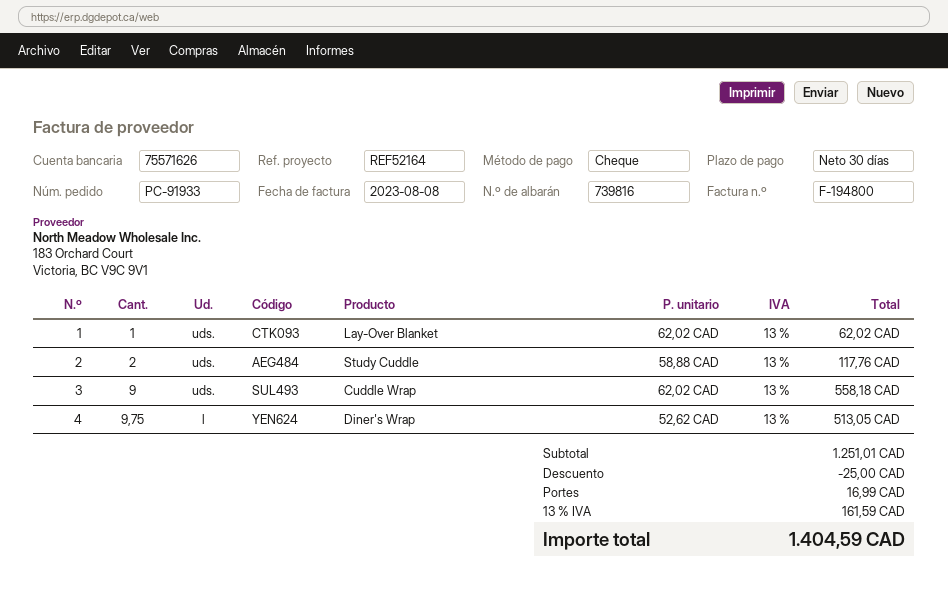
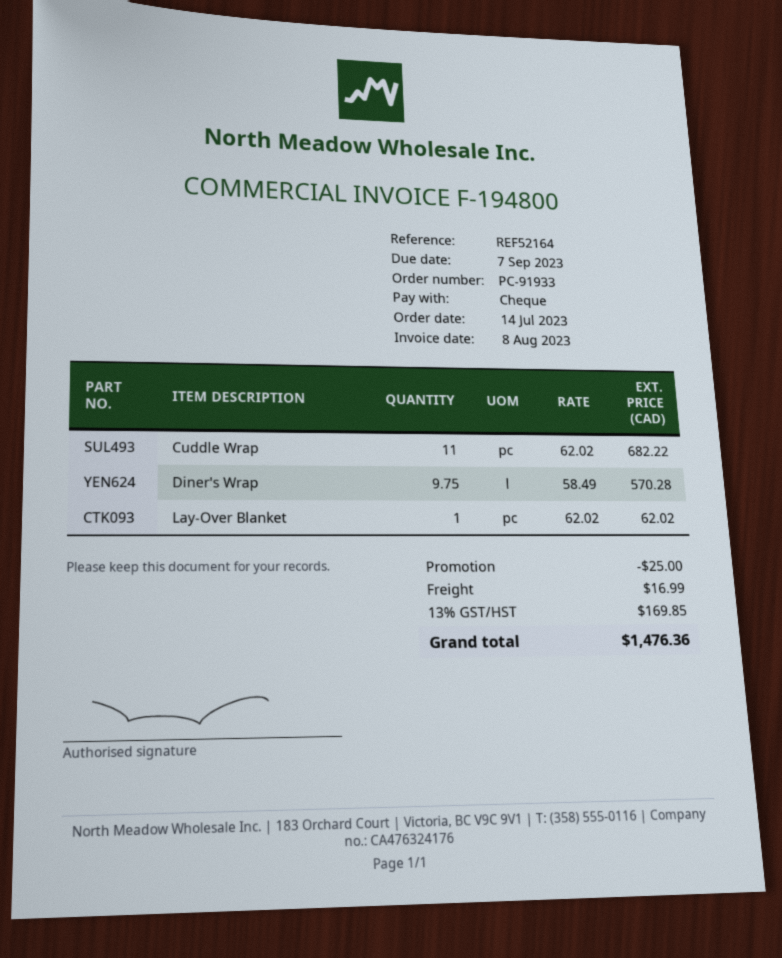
Study Cuddle: 2 x 58.88 = 117.76 -> none
Cuddle Wrap: 9 x 62.02 = 558.18 -> 11 x 62.02 = 682.22
Diner's Wrap: 9.75 x 52.62 = 513.05 -> 9.75 x 58.49 = 570.28
tax: 13% = 161.59 -> 13% = 169.85
total: 1404.59 -> 1476.36

